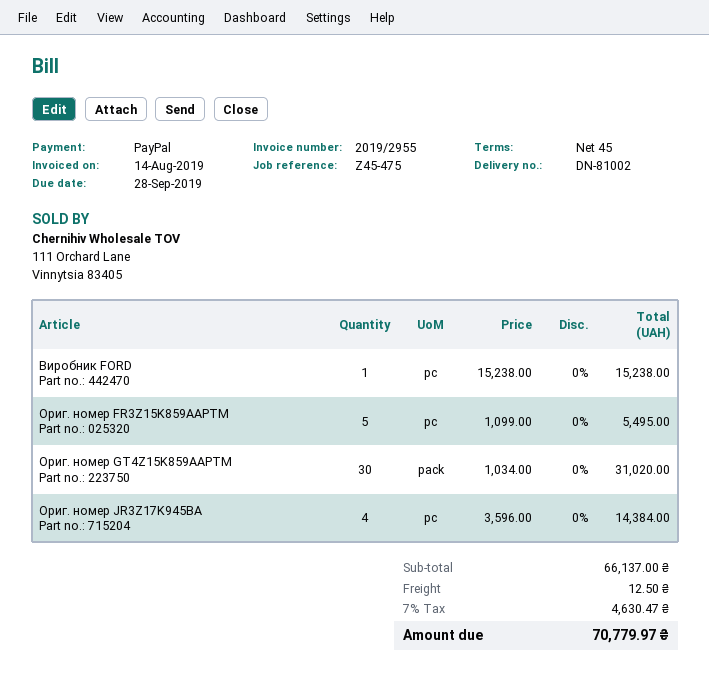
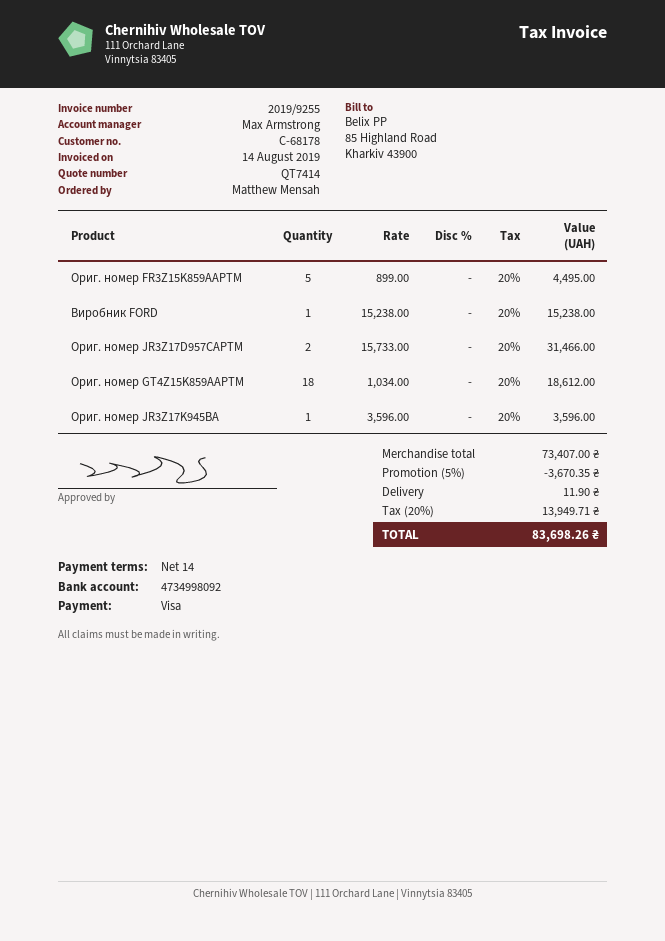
invoice number: 2019/2955 -> 2019/9255
payment terms: 45 days -> 14 days
payment method: PayPal -> Visa
Ориг. номер FR3Z15K859AAPTM: 5 x 1099.00 = 5495.00 -> 5 x 899.00 = 4495.00
Ориг. номер GT4Z15K859AAPTM: 30 x 1034.00 = 31020.00 -> 18 x 1034.00 = 18612.00
Ориг. номер JR3Z17K945BA: 4 x 3596.00 = 14384.00 -> 1 x 3596.00 = 3596.00
Ориг. номер JR3Z17D957CAPTM: none -> 2 x 15733.00 = 31466.00
subtotal: 66137.00 -> 73407.00
discount: none -> 5% = 3670.35
shipping: 12.50 -> 11.90
tax: 7% = 4630.47 -> 20% = 13949.71
total: 70779.97 -> 83698.26

